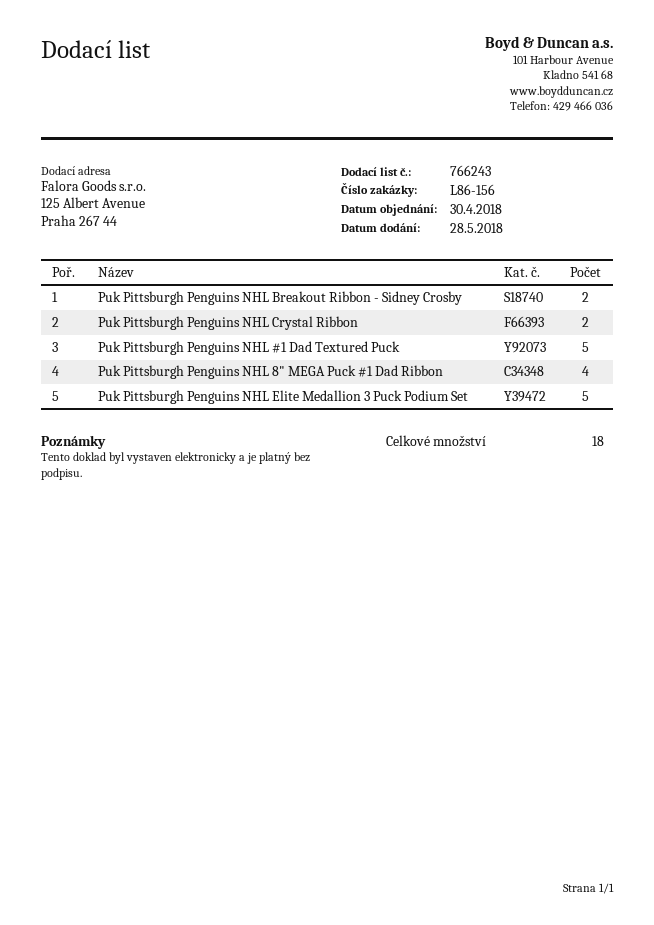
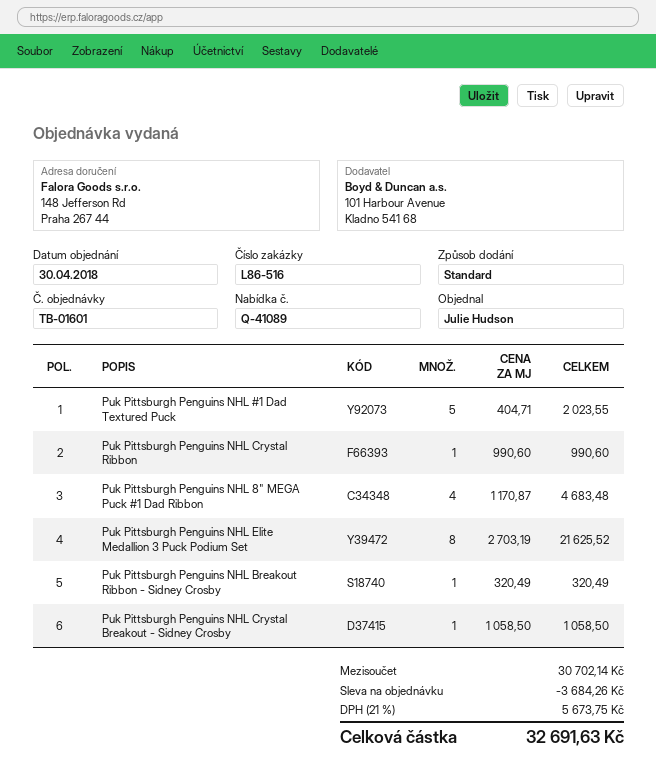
reference: L86-156 -> L86-516
ship to: 125 Albert Avenue, Praha 267 44 -> 148 Jefferson Rd, Praha 267 44
Puk Pittsburgh Penguins NHL Breakout Ribbon - Sidney Crosby: 2 -> 1
Puk Pittsburgh Penguins NHL Crystal Ribbon: 2 -> 1
Puk Pittsburgh Penguins NHL Elite Medallion 3 Puck Podium Set: 5 -> 8
Puk Pittsburgh Penguins NHL Crystal Breakout - Sidney Crosby: none -> 1

